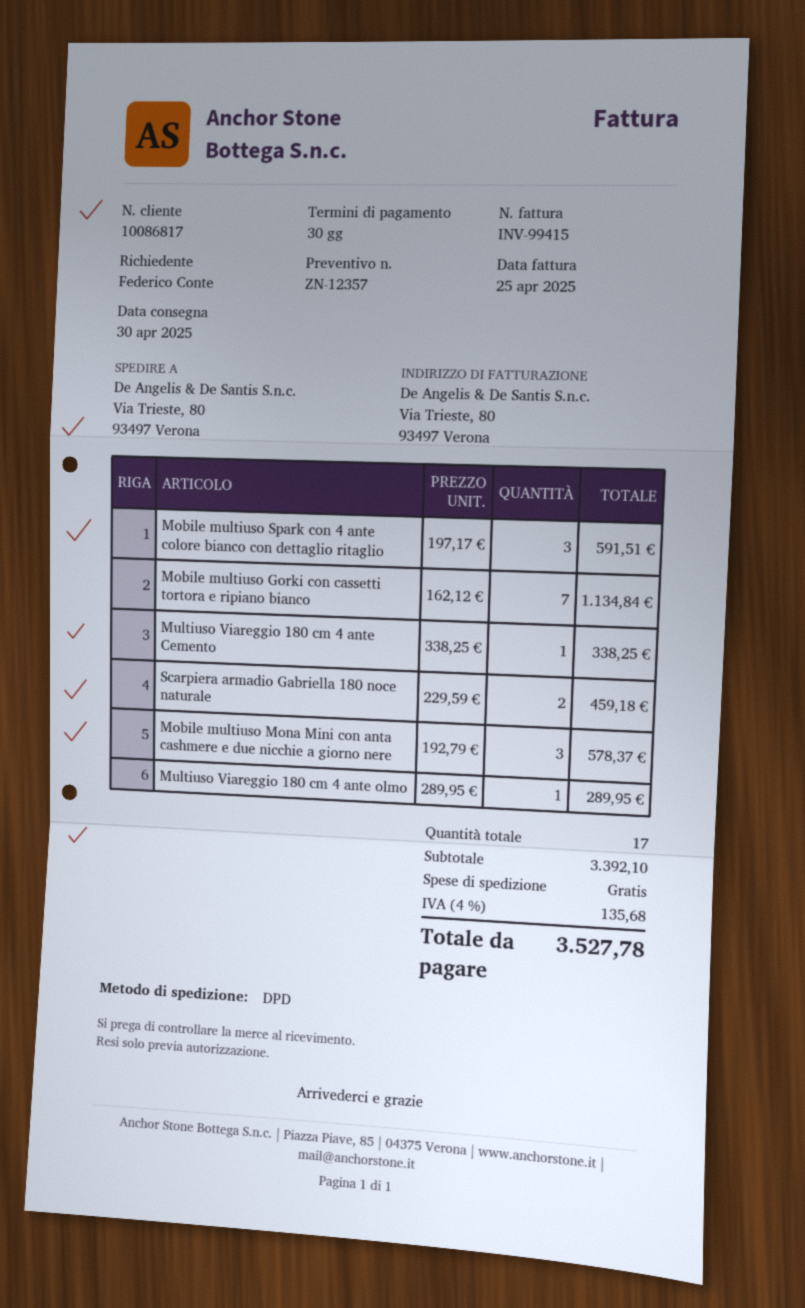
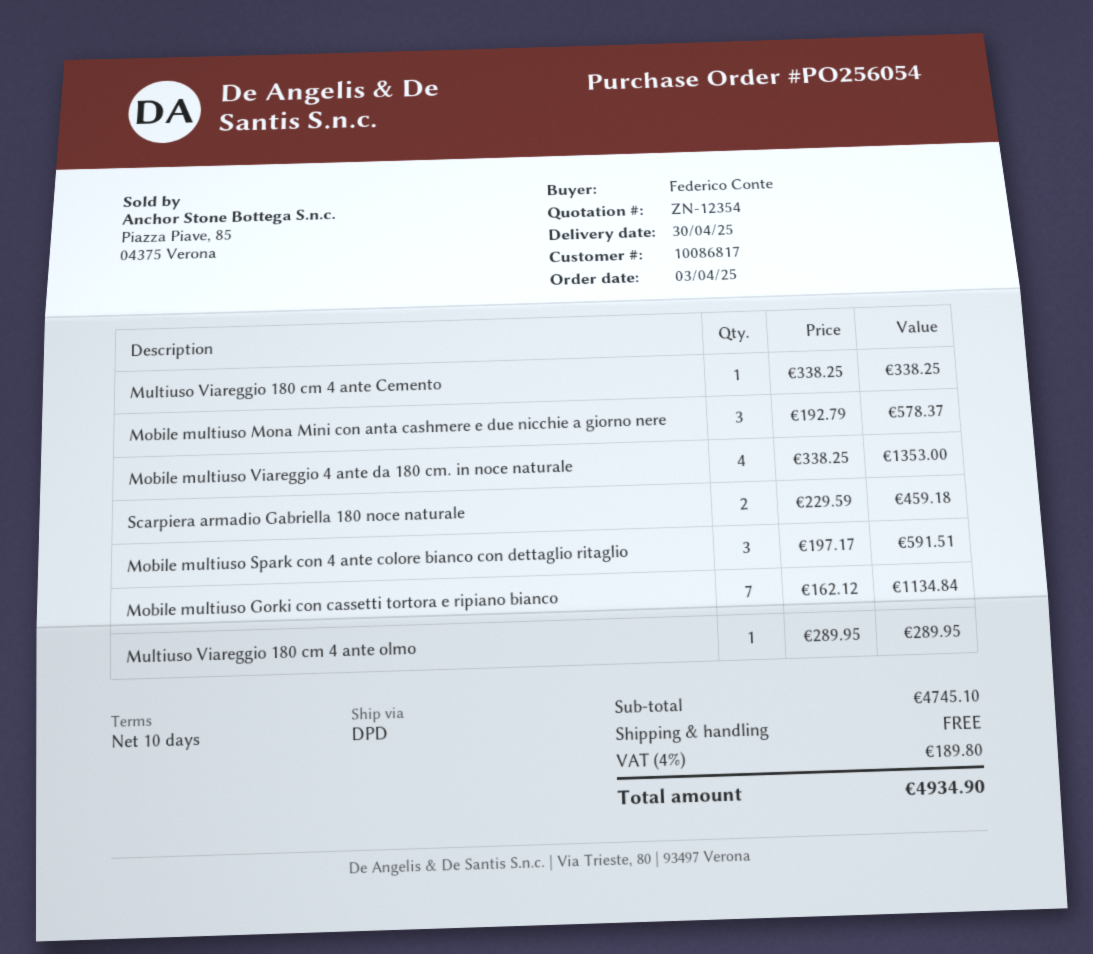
quote number: ZN-12357 -> ZN-12354
payment terms: 30 days -> 10 days
Mobile multiuso Viareggio 4 ante da 180 cm. in noce naturale: none -> 4 x 338.25 = 1353.00
subtotal: 3392.10 -> 4745.10
tax: 4% = 135.68 -> 4% = 189.80
total: 3527.78 -> 4934.90

